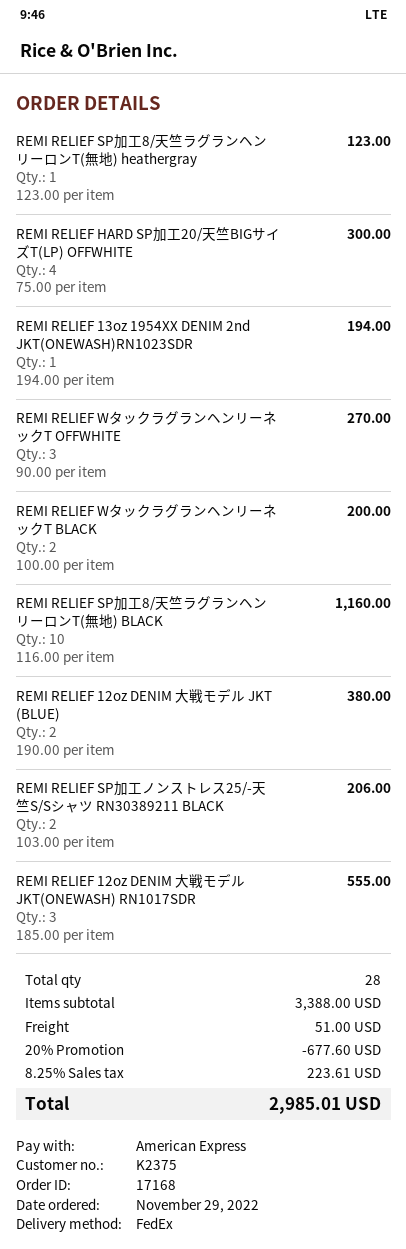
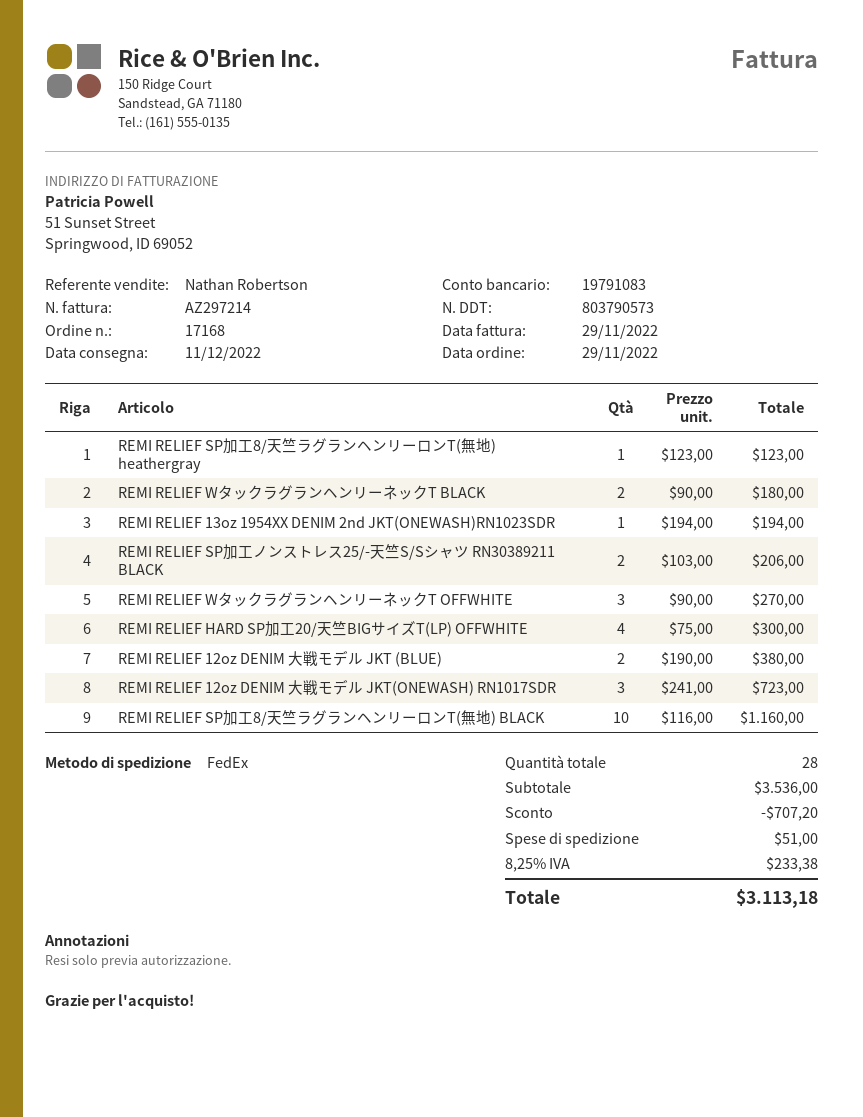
REMI RELIEF WタックラグランヘンリーネックT BLACK: 2 x 100.00 = 200.00 -> 2 x 90.00 = 180.00
REMI RELIEF 12oz DENIM 大戦モデル JKT(ONEWASH) RN1017SDR: 3 x 185.00 = 555.00 -> 3 x 241.00 = 723.00
subtotal: 3388.00 -> 3536.00
discount: 677.60 -> 707.20
tax: 8.25% = 223.61 -> 8.25% = 233.38
total: 2985.01 -> 3113.18

